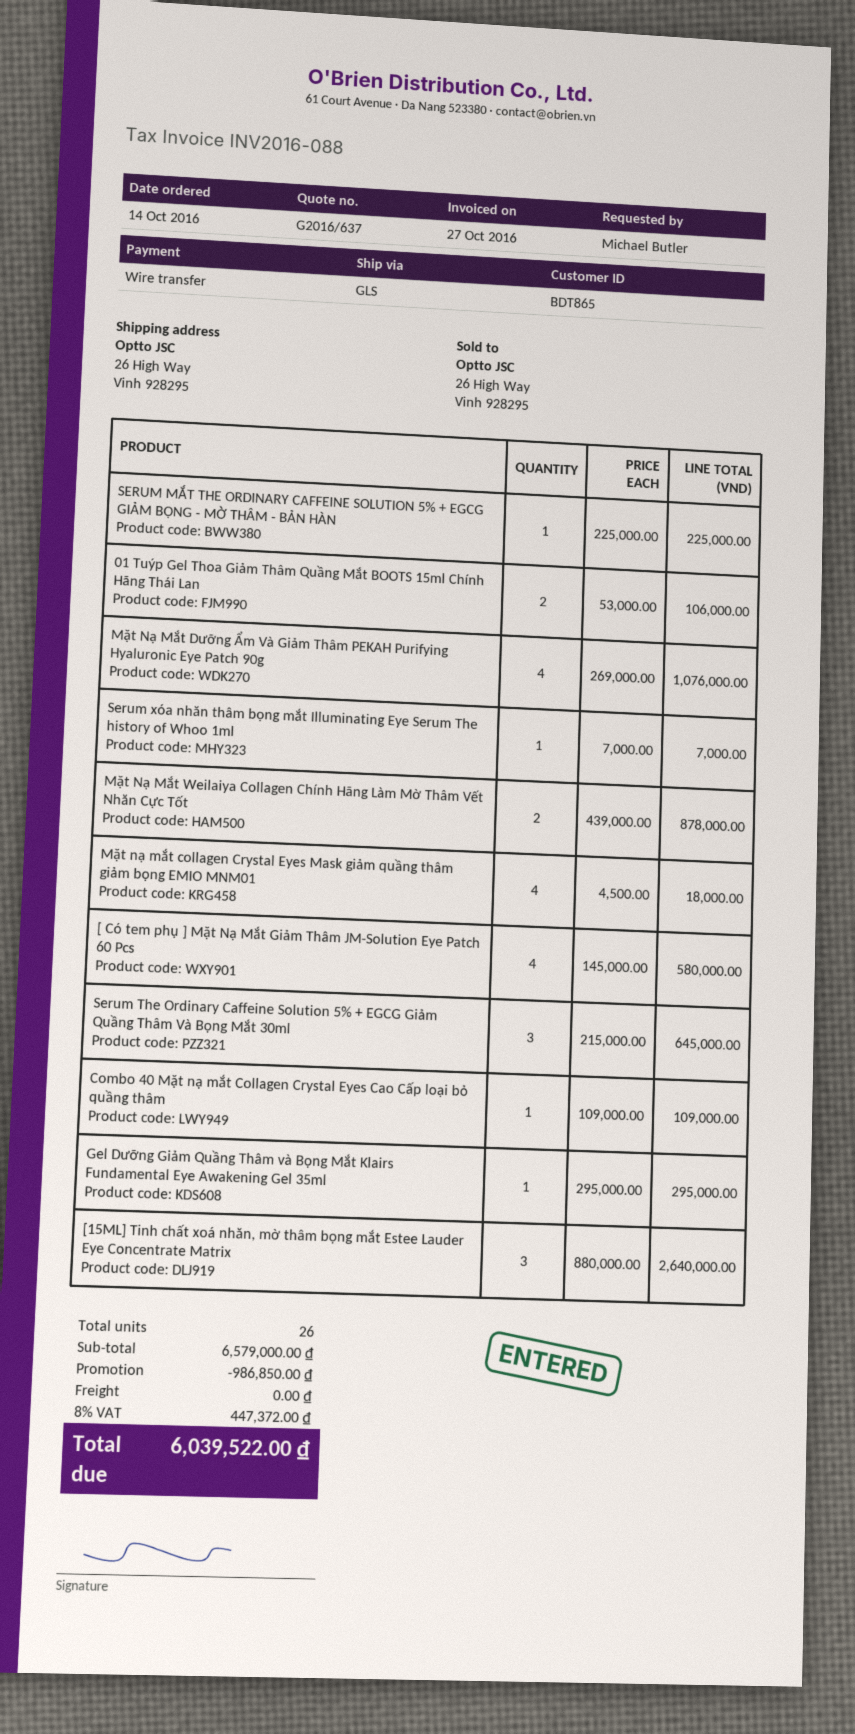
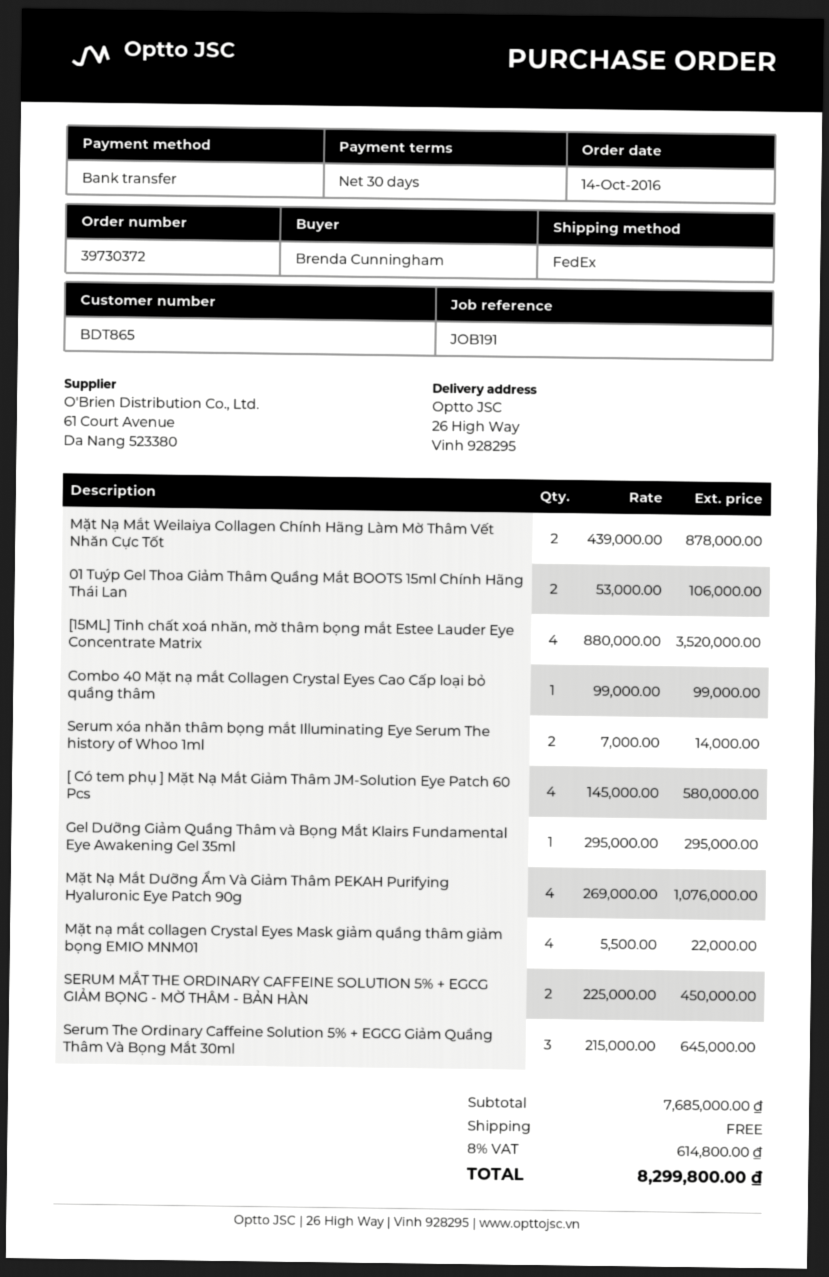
ordered by: Michael Butler -> Brenda Cunningham
shipping method: GLS -> FedEx
SERUM MẮT THE ORDINARY CAFFEINE SOLUTION 5% + EGCG GIẢM BỌNG - MỜ THÂM - BẢN HÀN: 1 x 225000.00 = 225000.00 -> 2 x 225000.00 = 450000.00
Serum xóa nhăn thâm bọng mắt Illuminating Eye Serum The history of Whoo 1ml: 1 x 7000.00 = 7000.00 -> 2 x 7000.00 = 14000.00
Mặt nạ mắt collagen Crystal Eyes Mask giảm quầng thâm giảm bọng EMIO MNM01: 4 x 4500.00 = 18000.00 -> 4 x 5500.00 = 22000.00
Combo 40 Mặt nạ mắt Collagen Crystal Eyes Cao Cấp loại bỏ quầng thâm: 1 x 109000.00 = 109000.00 -> 1 x 99000.00 = 99000.00
[15ML] Tinh chất xoá nhăn, mờ thâm bọng mắt Estee Lauder Eye Concentrate Matrix: 3 x 880000.00 = 2640000.00 -> 4 x 880000.00 = 3520000.00
subtotal: 6579000.00 -> 7685000.00
discount: 986850.00 -> none
tax: 8% = 447372.00 -> 8% = 614800.00
total: 6039522.00 -> 8299800.00

